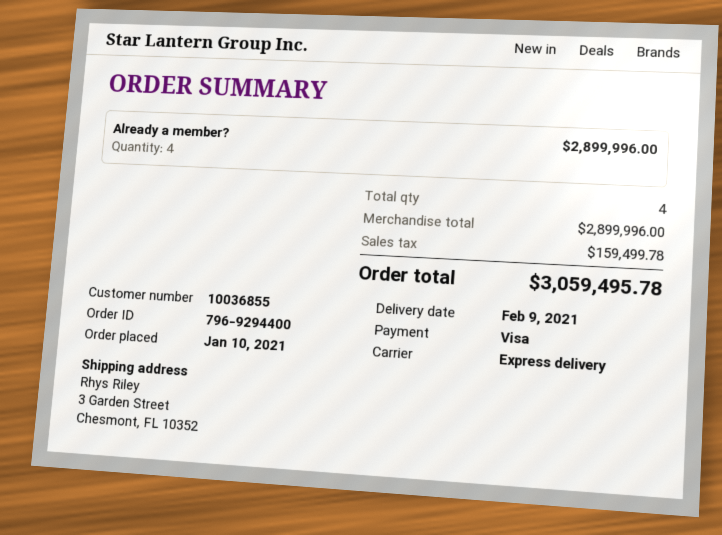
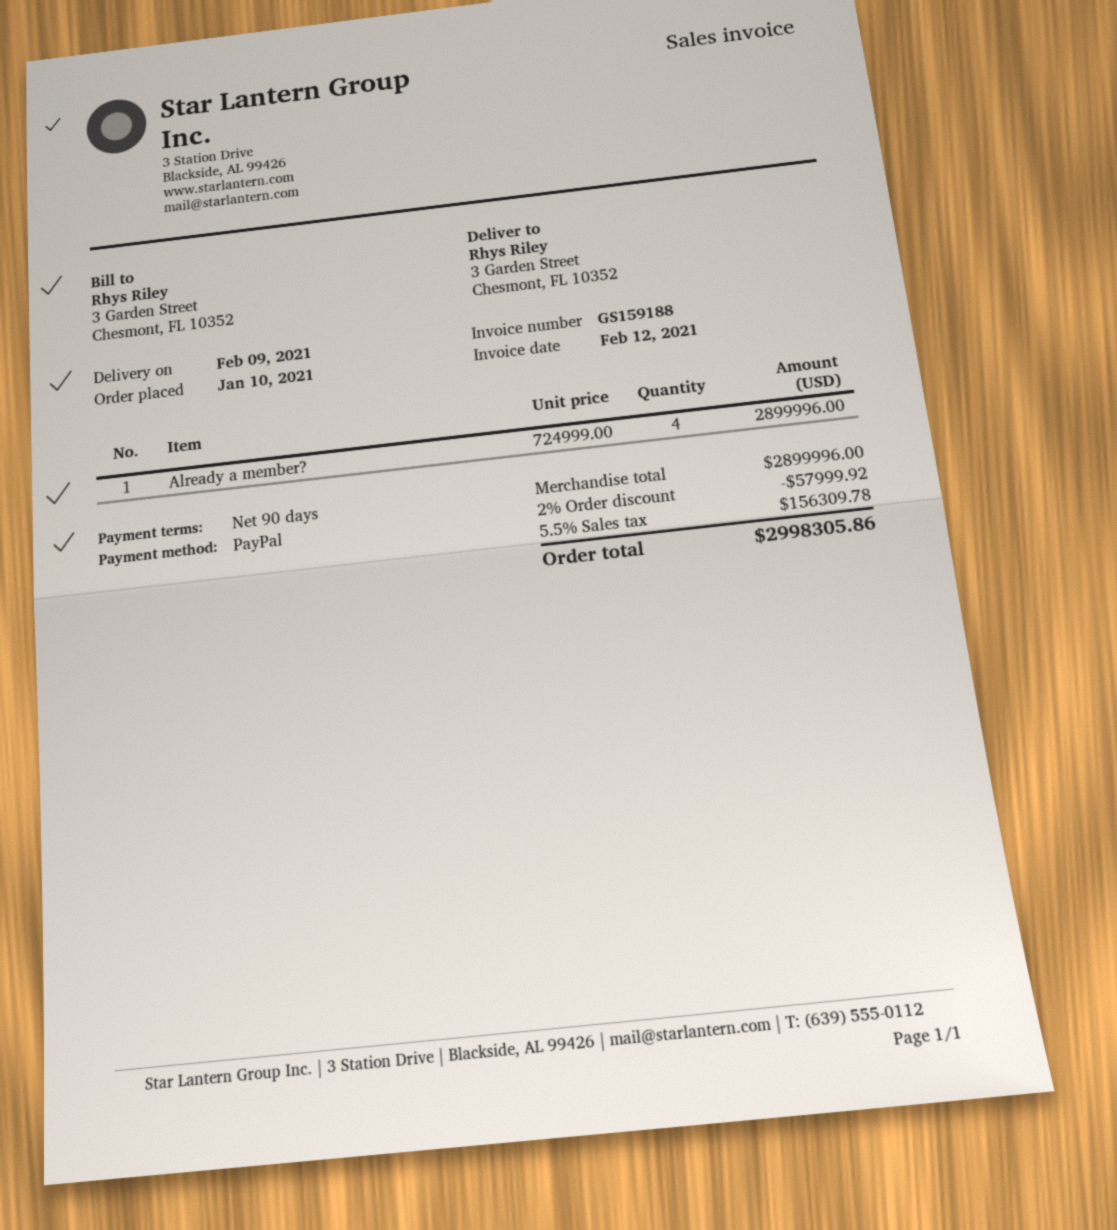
payment method: Visa -> PayPal
discount: none -> 2% = 57999.92
tax: 159499.78 -> 156309.78
total: 3059495.78 -> 2998305.86

